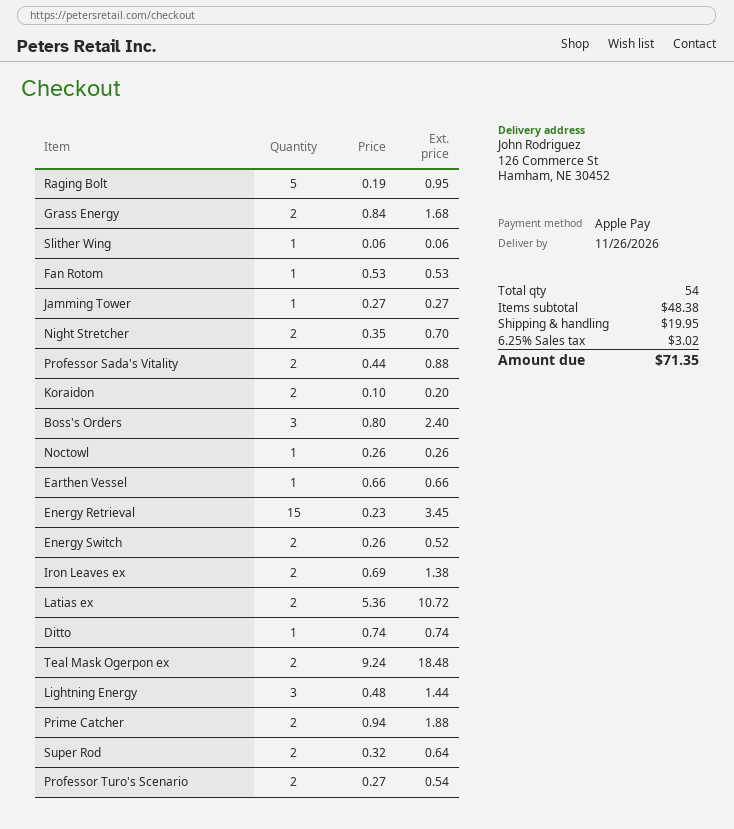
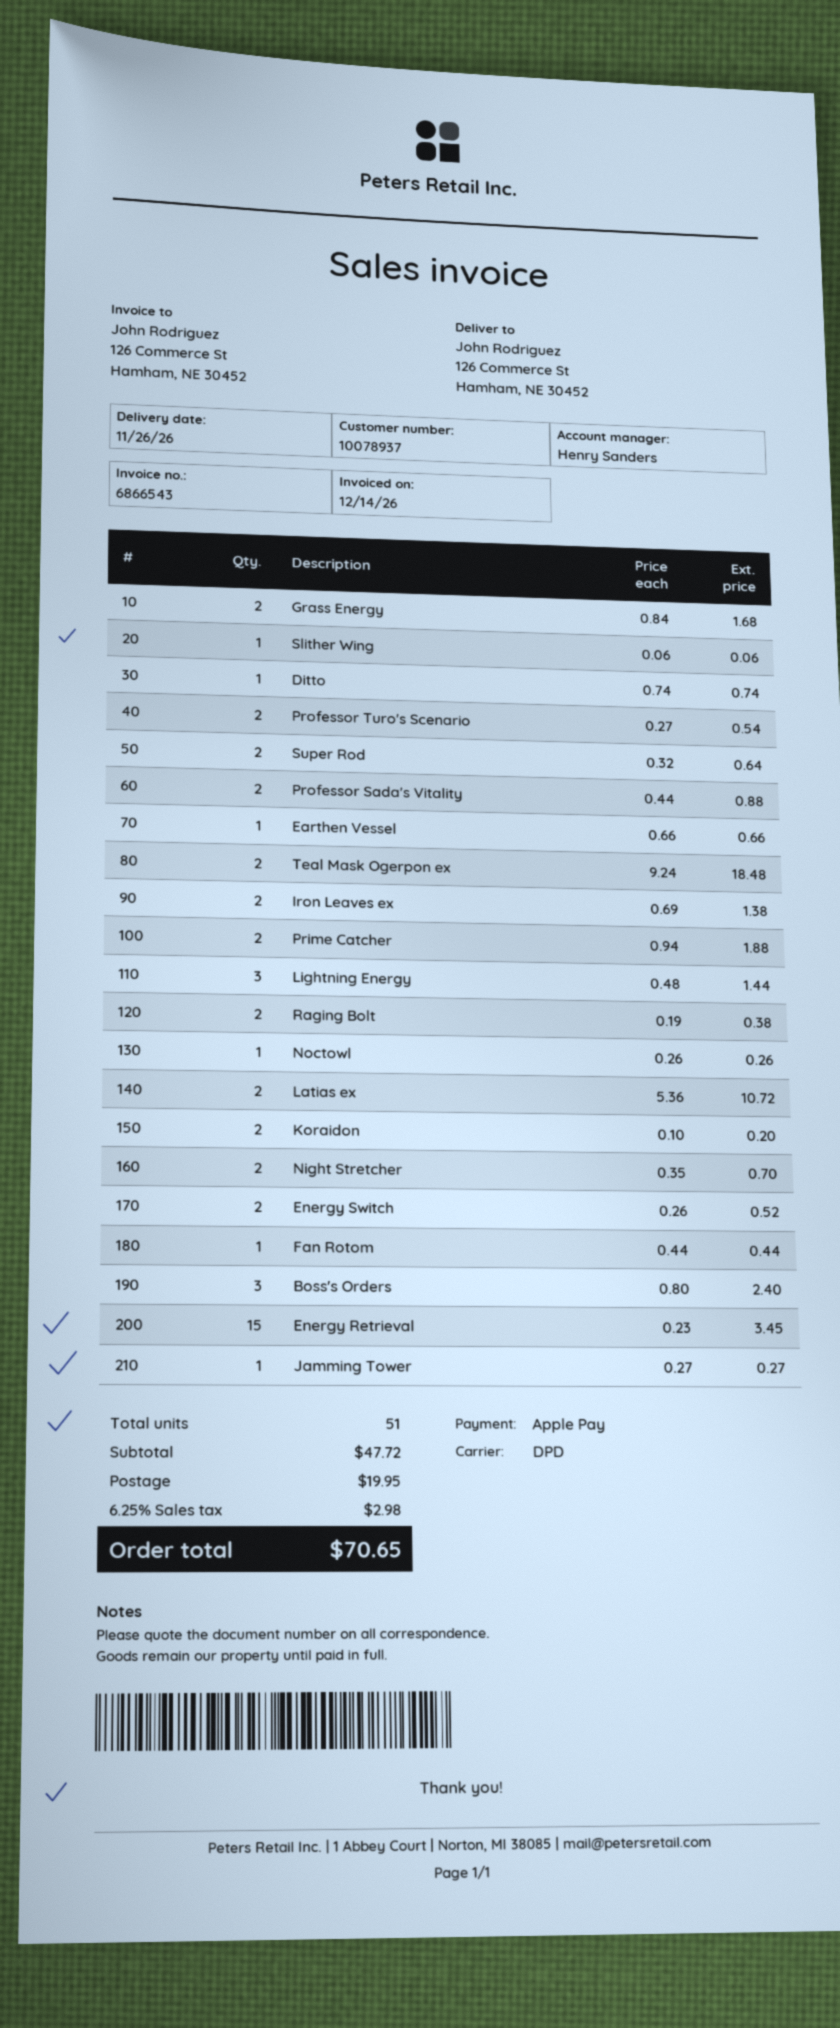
Raging Bolt: 5 x 0.19 = 0.95 -> 2 x 0.19 = 0.38
Fan Rotom: 1 x 0.53 = 0.53 -> 1 x 0.44 = 0.44
total quantity: 54 -> 51
subtotal: 48.38 -> 47.72
tax: 6.25% = 3.02 -> 6.25% = 2.98
total: 71.35 -> 70.65

